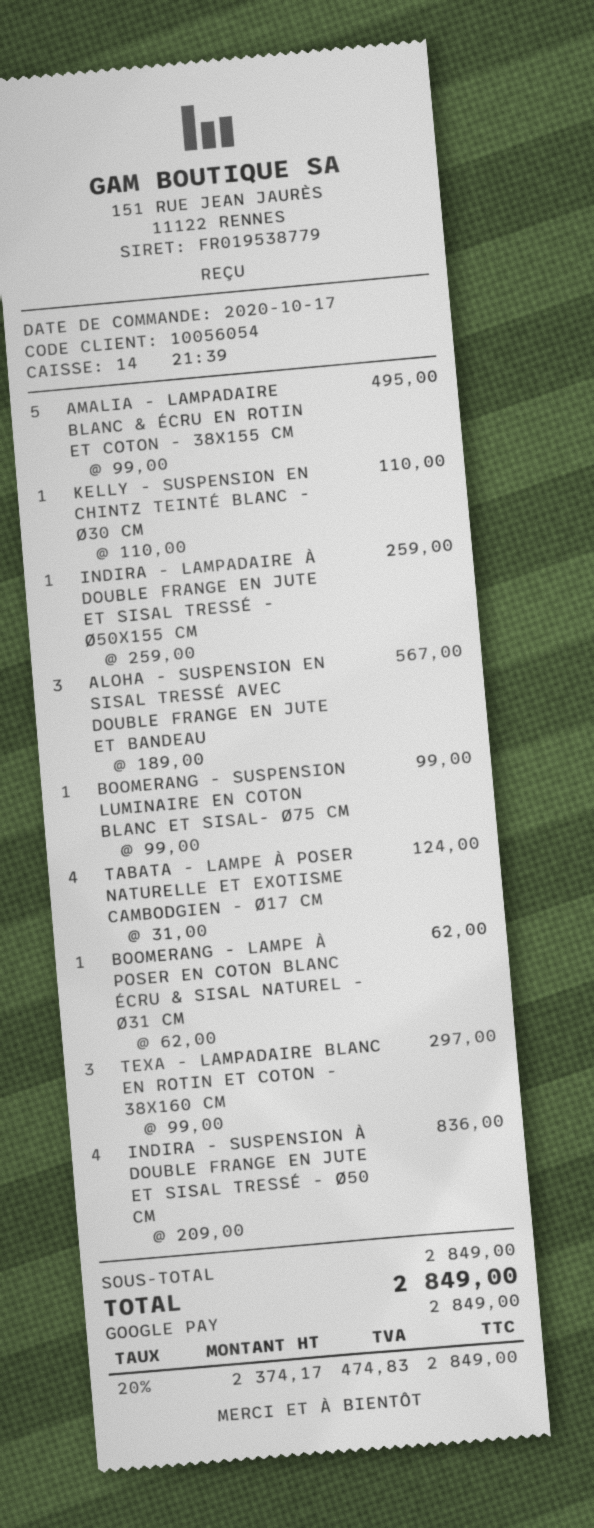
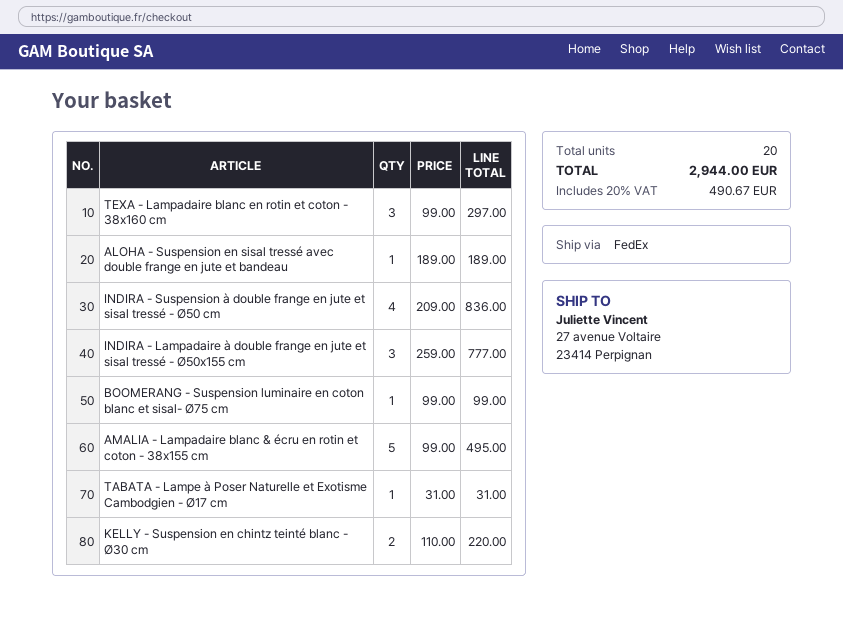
KELLY - SUSPENSION EN CHINTZ TEINTÉ BLANC - Ø30 CM: 1 x 110.00 = 110.00 -> 2 x 110.00 = 220.00
INDIRA - LAMPADAIRE À DOUBLE FRANGE EN JUTE ET SISAL TRESSÉ - Ø50X155 CM: 1 x 259.00 = 259.00 -> 3 x 259.00 = 777.00
ALOHA - SUSPENSION EN SISAL TRESSÉ AVEC DOUBLE FRANGE EN JUTE ET BANDEAU: 3 x 189.00 = 567.00 -> 1 x 189.00 = 189.00
TABATA - LAMPE À POSER NATURELLE ET EXOTISME CAMBODGIEN - Ø17 CM: 4 x 31.00 = 124.00 -> 1 x 31.00 = 31.00
BOOMERANG - LAMPE À POSER EN COTON BLANC ÉCRU & SISAL NATUREL - Ø31 CM: 1 x 62.00 = 62.00 -> none
tax: 20% = 474.83 -> 20% = 490.67
total: 2849.00 -> 2944.00

